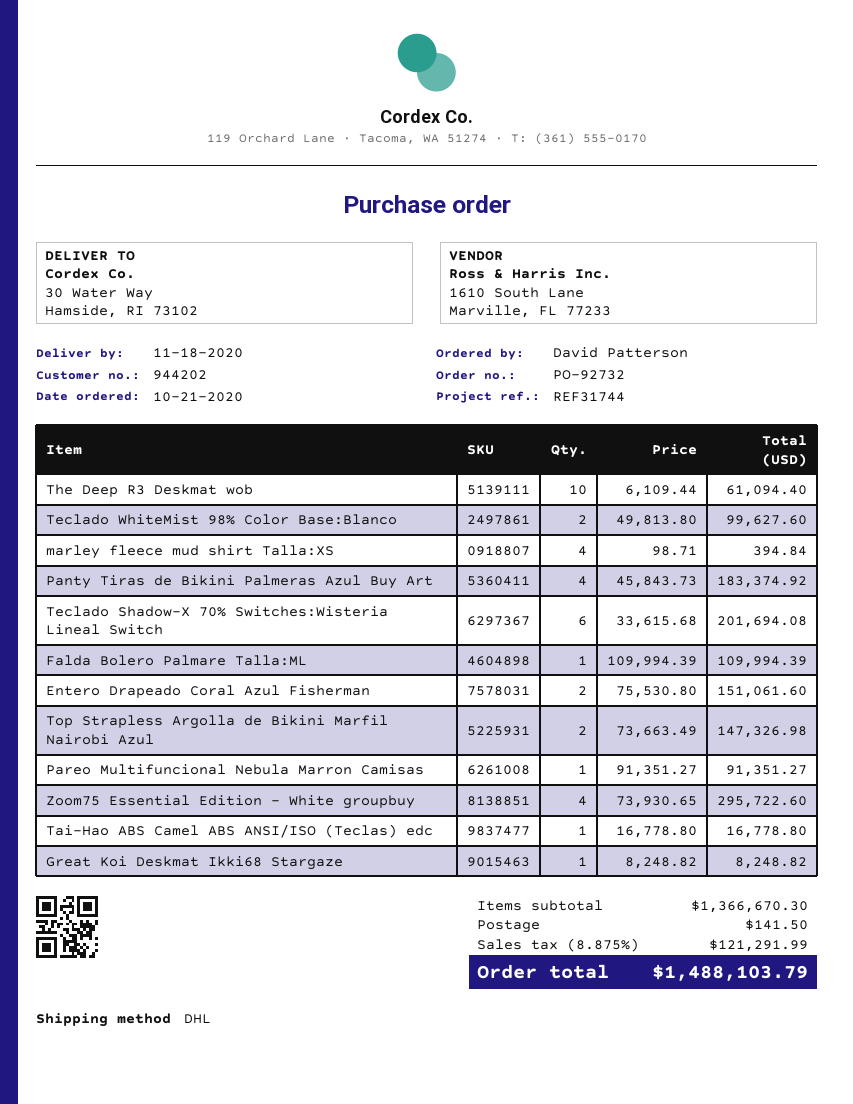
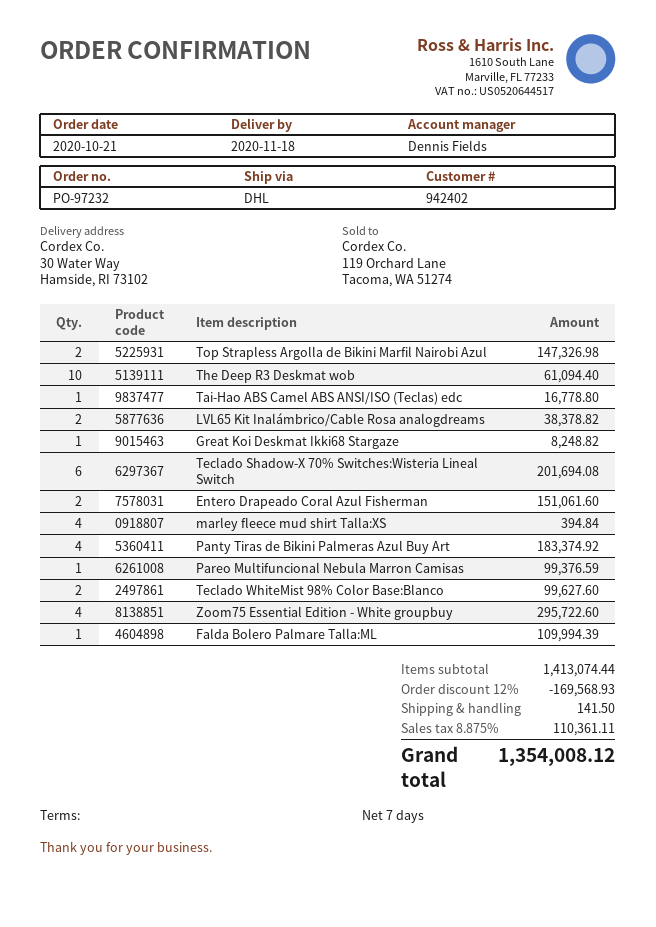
order number: PO-92732 -> PO-97232
customer number: 944202 -> 942402
Pareo Multifuncional Nebula Marron Camisas: 1 for 91351.27 -> 1 for 99376.59
LVL65 Kit Inalámbrico/Cable Rosa analogdreams: none -> 2 for 38378.82
subtotal: 1366670.30 -> 1413074.44
discount: none -> 12% = 169568.93
tax: 8.875% = 121291.99 -> 8.875% = 110361.11
total: 1488103.79 -> 1354008.12

